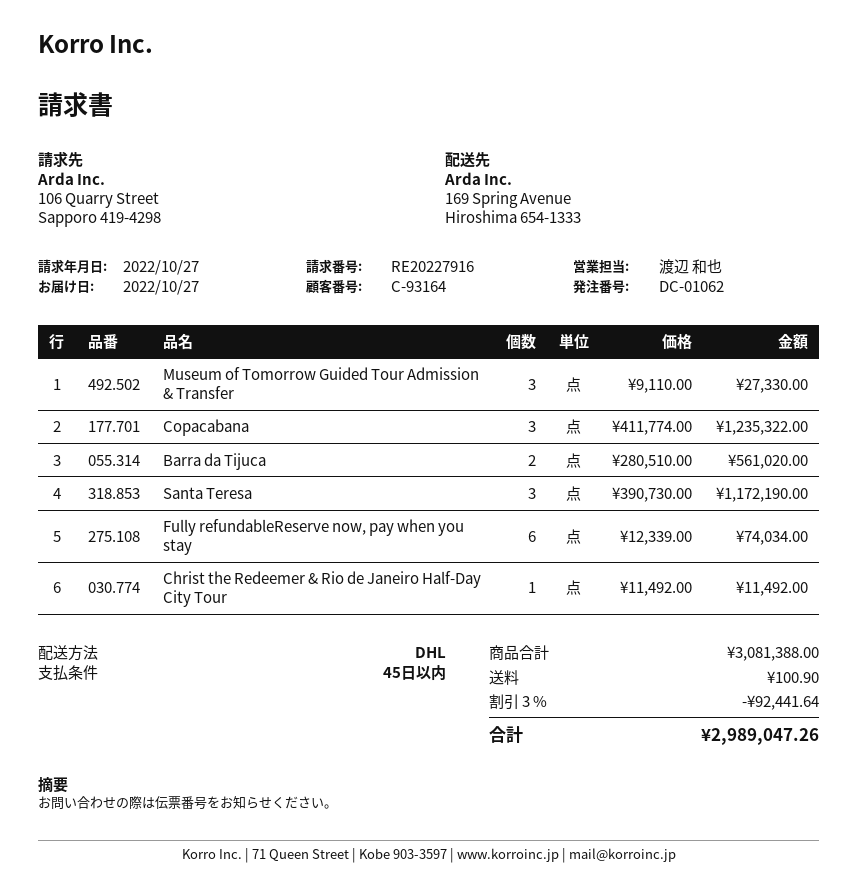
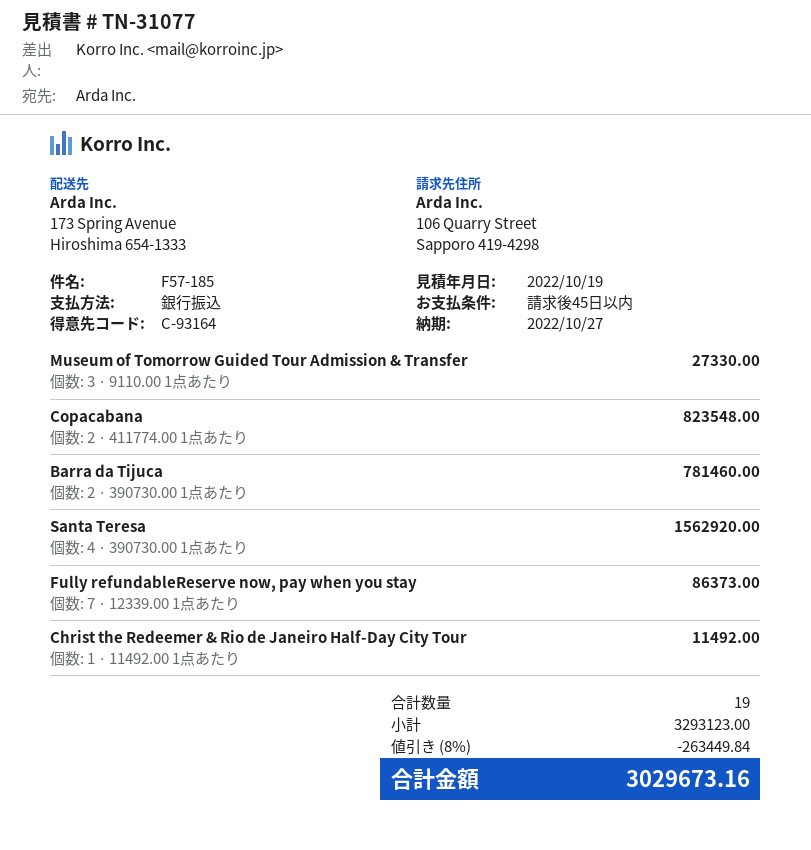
ship to: 169 Spring Avenue, Hiroshima 654-1333 -> 173 Spring Avenue, Hiroshima 654-1333
Copacabana: 3 x 411774.00 = 1235322.00 -> 2 x 411774.00 = 823548.00
Barra da Tijuca: 2 x 280510.00 = 561020.00 -> 2 x 390730.00 = 781460.00
Santa Teresa: 3 x 390730.00 = 1172190.00 -> 4 x 390730.00 = 1562920.00
Fully refundableReserve now, pay when you stay: 6 x 12339.00 = 74034.00 -> 7 x 12339.00 = 86373.00
subtotal: 3081388.00 -> 3293123.00
discount: 3% = 92441.64 -> 8% = 263449.84
shipping: 100.90 -> none
total: 2989047.26 -> 3029673.16

